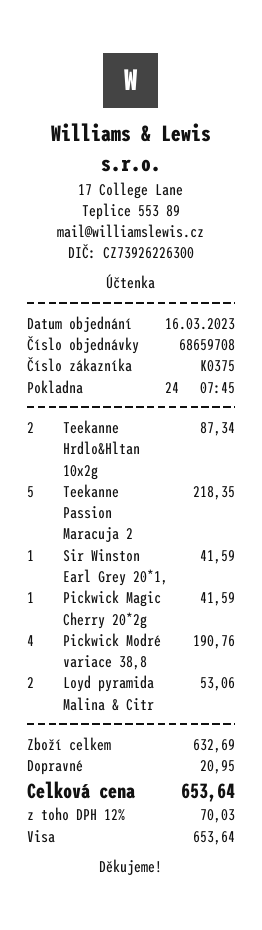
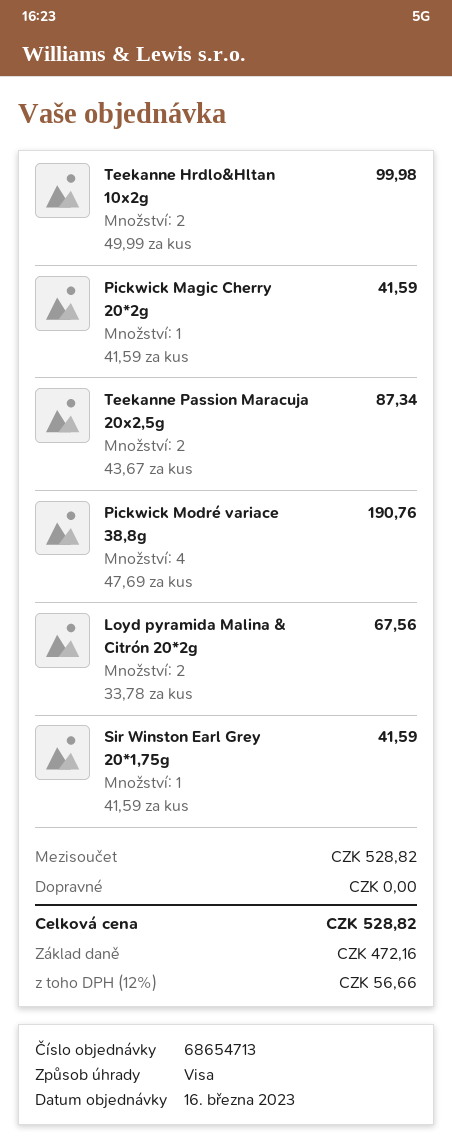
order number: 68659708 -> 68654713
Teekanne Hrdlo&Hltan 10x2g: 2 for 87.34 -> 2 for 99.98
Teekanne Passion Maracuja 2: 5 for 218.35 -> 2 for 87.34
Loyd pyramida Malina & Citr: 2 for 53.06 -> 2 for 67.56
subtotal: 632.69 -> 528.82
shipping: 20.95 -> 0.00
tax: 12% = 70.03 -> 12% = 56.66
total: 653.64 -> 528.82

